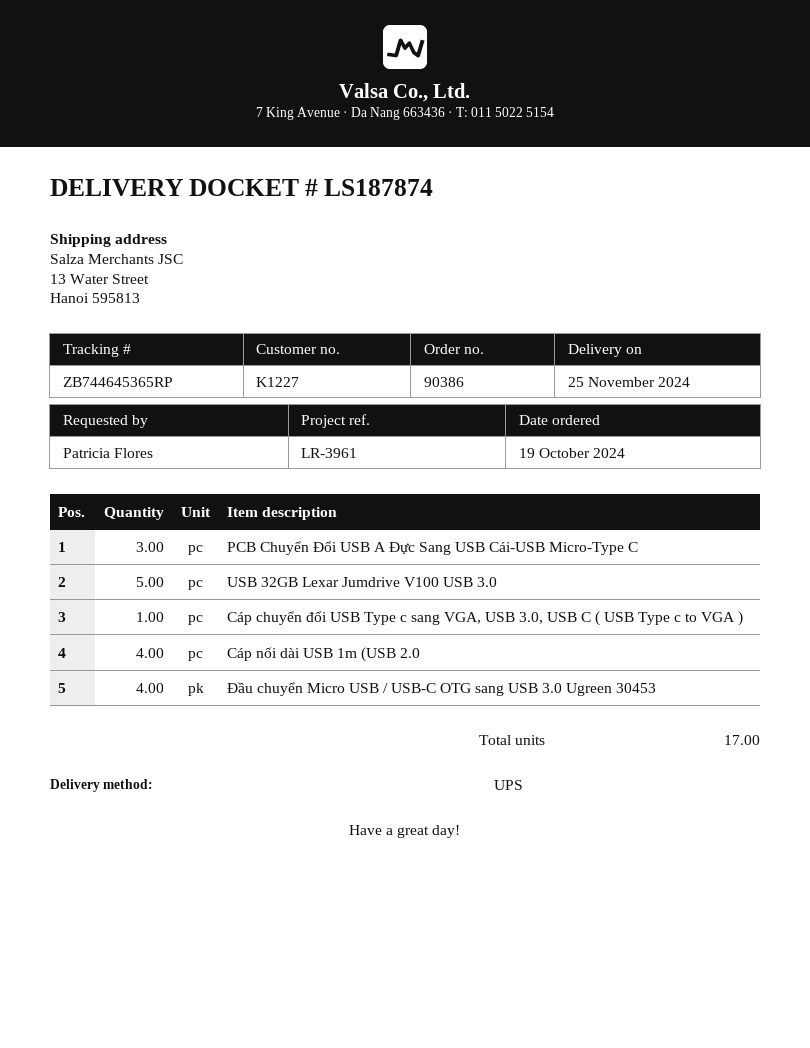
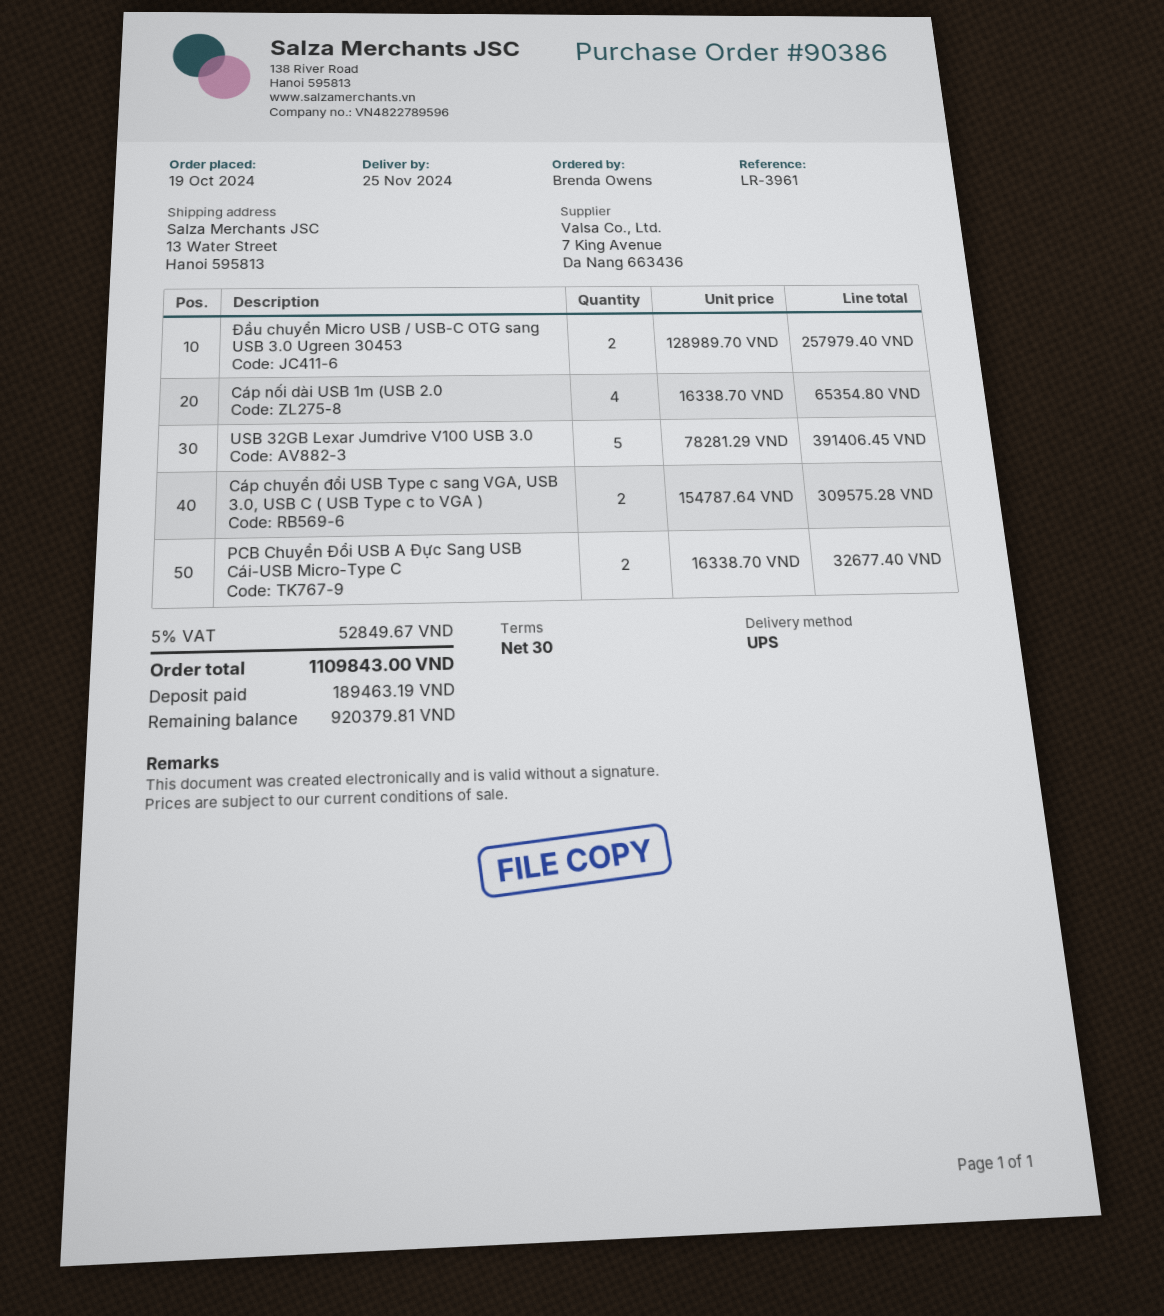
ordered by: Patricia Flores -> Brenda Owens
PCB Chuyển Đổi USB A Đực Sang USB Cái-USB Micro-Type C: 3 -> 2
Cáp chuyển đổi USB Type c sang VGA, USB 3.0, USB C ( USB Type c to VGA ): 1 -> 2
Đầu chuyển Micro USB / USB-C OTG sang USB 3.0 Ugreen 30453: 4 -> 2

